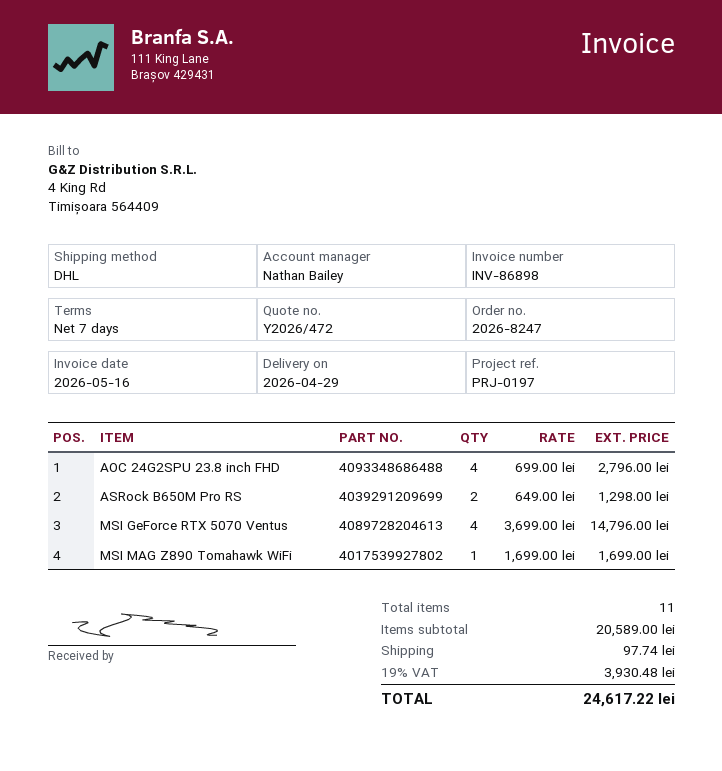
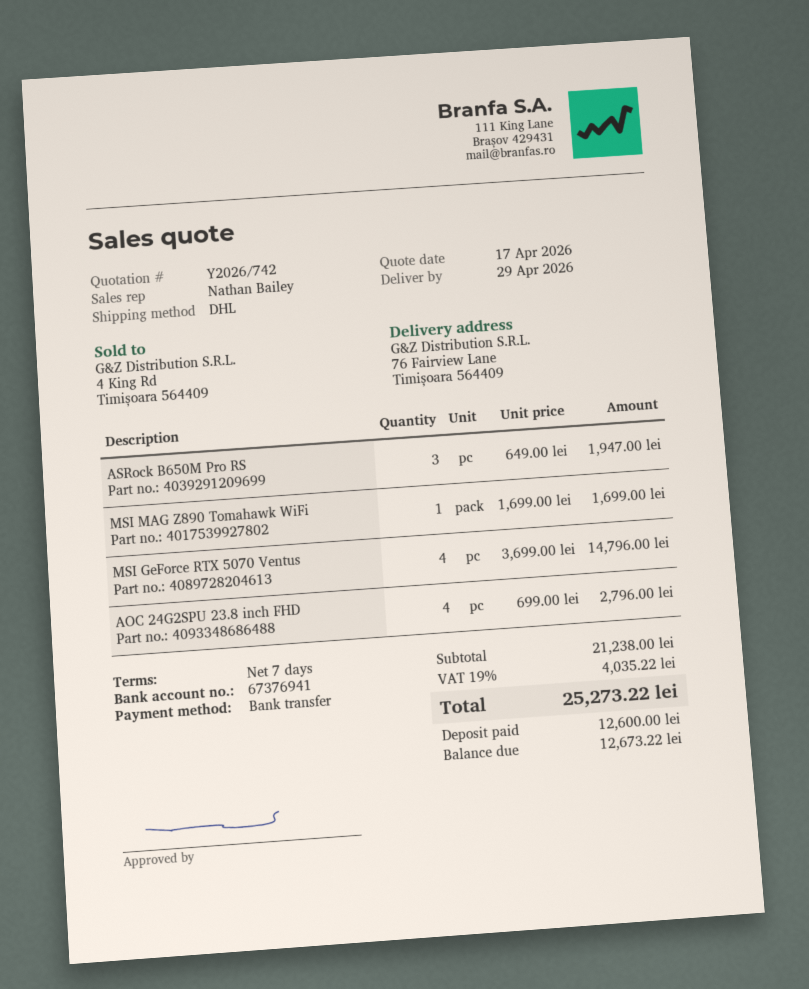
quote number: Y2026/472 -> Y2026/742
ASRock B650M Pro RS: 2 x 649.00 = 1298.00 -> 3 x 649.00 = 1947.00
subtotal: 20589.00 -> 21238.00
shipping: 97.74 -> none
tax: 19% = 3930.48 -> 19% = 4035.22
total: 24617.22 -> 25273.22

